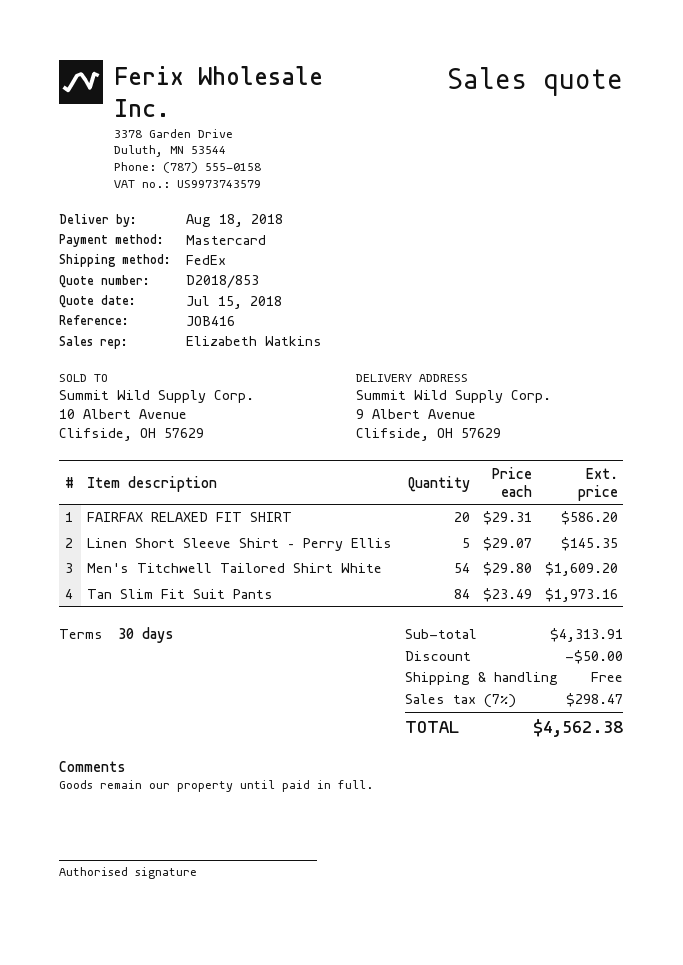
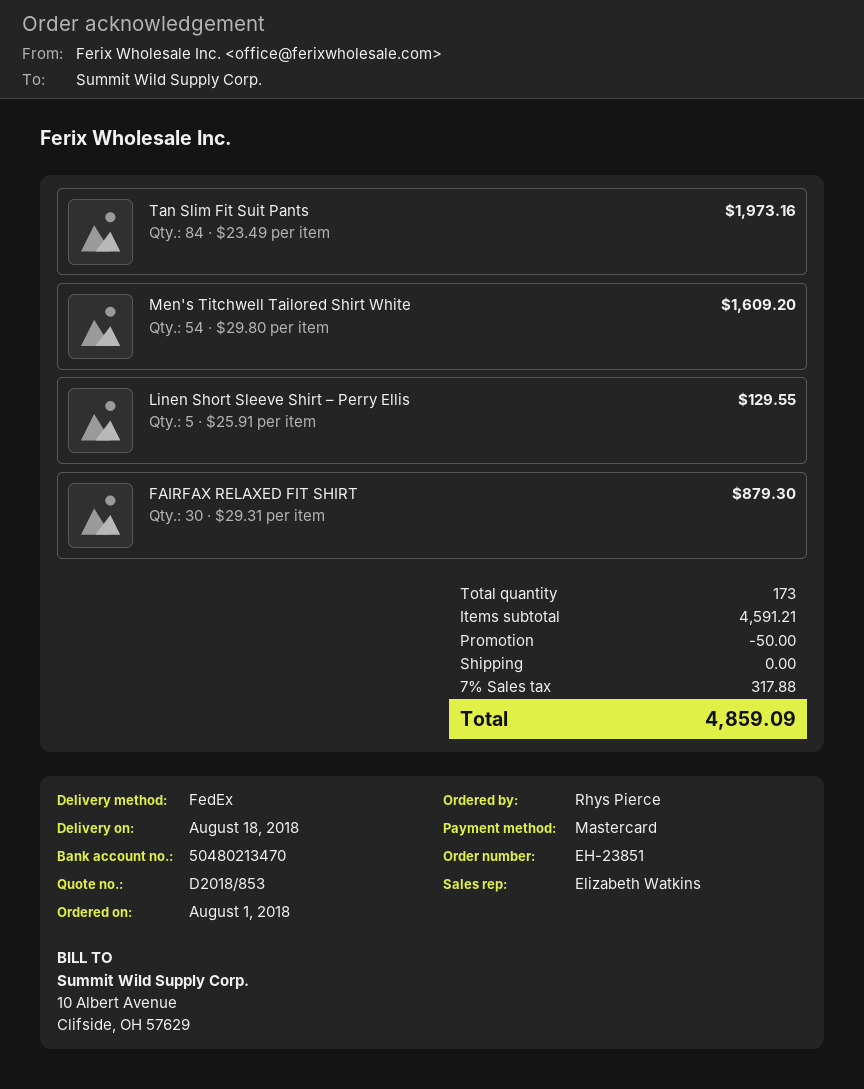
FAIRFAX RELAXED FIT SHIRT: 20 x 29.31 = 586.20 -> 30 x 29.31 = 879.30
Linen Short Sleeve Shirt – Perry Ellis: 5 x 29.07 = 145.35 -> 5 x 25.91 = 129.55
subtotal: 4313.91 -> 4591.21
tax: 7% = 298.47 -> 7% = 317.88
total: 4562.38 -> 4859.09

